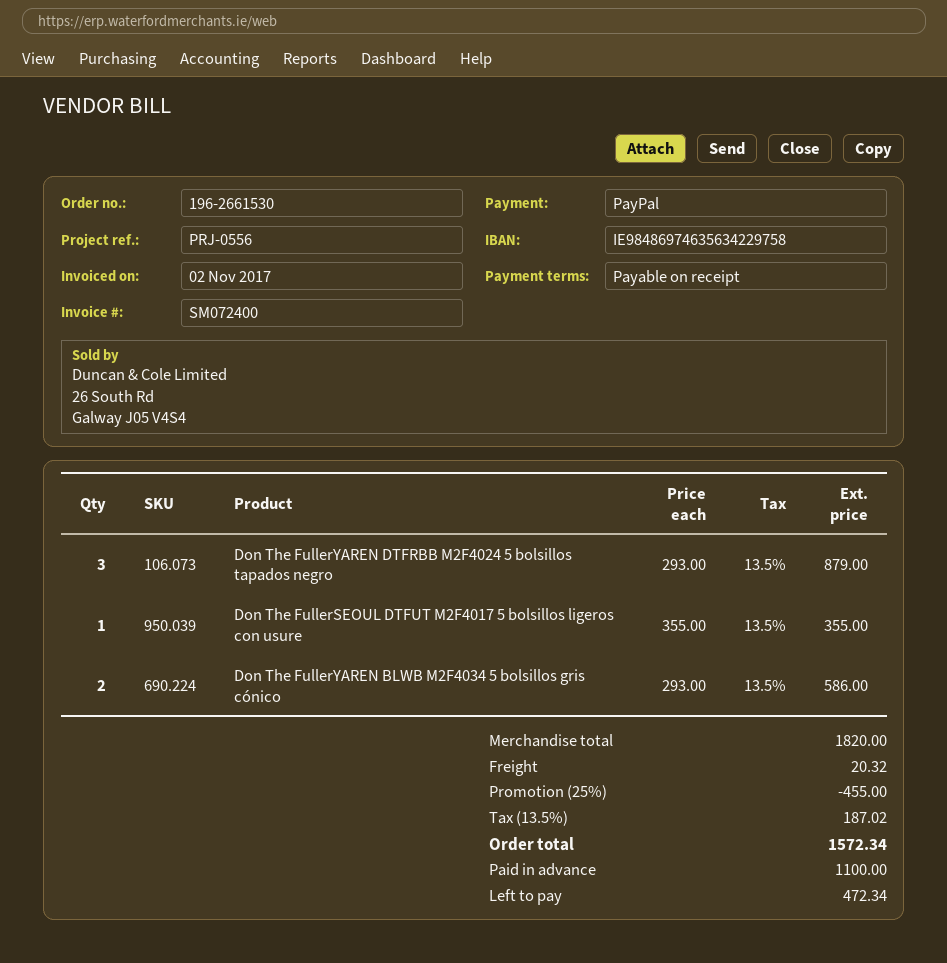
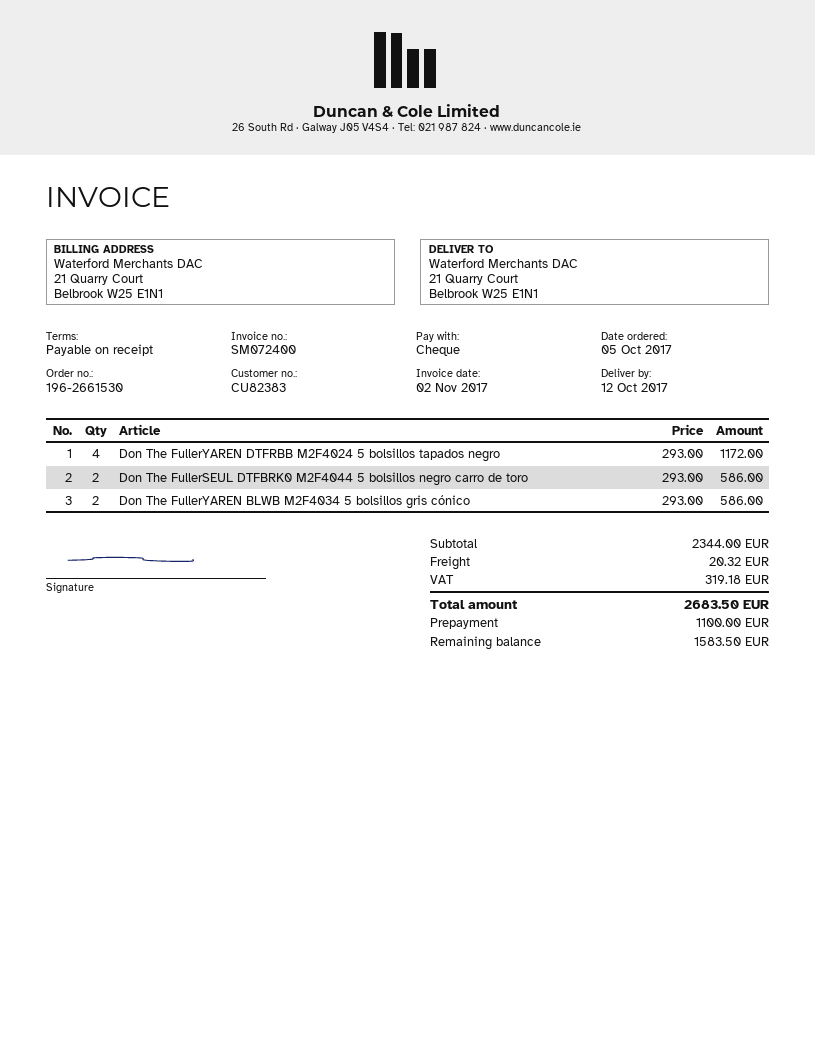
payment method: PayPal -> cheque
Don The FullerYAREN DTFRBB M2F4024 5 bolsillos tapados negro: 3 x 293.00 = 879.00 -> 4 x 293.00 = 1172.00
Don The FullerSEOUL DTFUT M2F4017 5 bolsillos ligeros con usure: 1 x 355.00 = 355.00 -> none
Don The FullerSEUL DTFBRK0 M2F4044 5 bolsillos negro carro de toro: none -> 2 x 293.00 = 586.00
subtotal: 1820.00 -> 2344.00
discount: 25% = 455.00 -> none
tax: 187.02 -> 319.18
total: 1572.34 -> 2683.50
balance: 472.34 -> 1583.50

